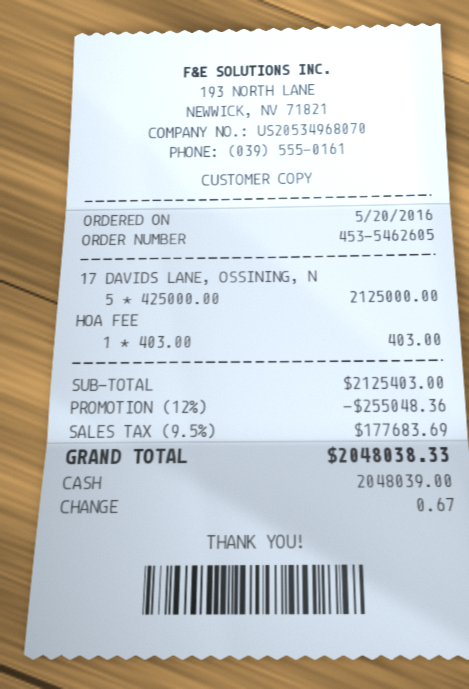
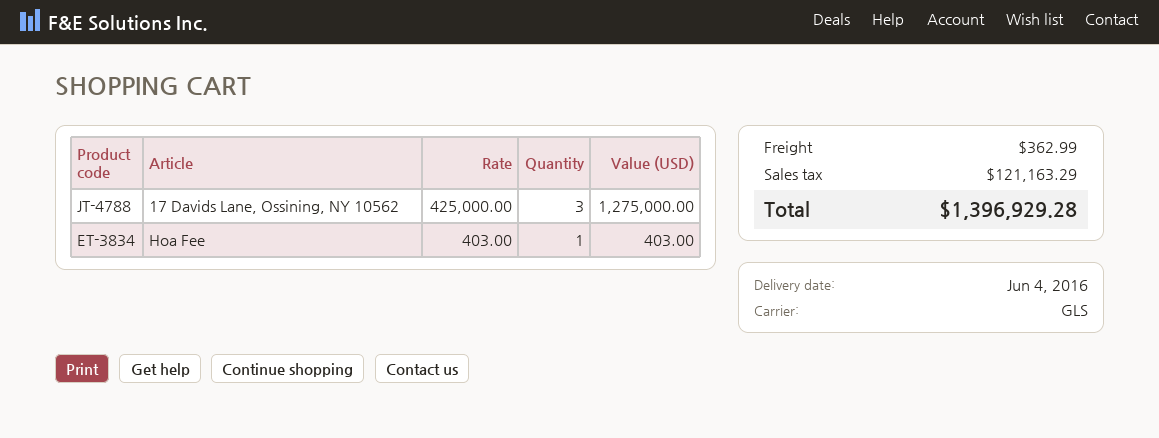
17 DAVIDS LANE, OSSINING, N: 5 x 425000.00 = 2125000.00 -> 3 x 425000.00 = 1275000.00
discount: 12% = 255048.36 -> none
shipping: none -> 362.99
tax: 177683.69 -> 121163.29
total: 2048038.33 -> 1396929.28

